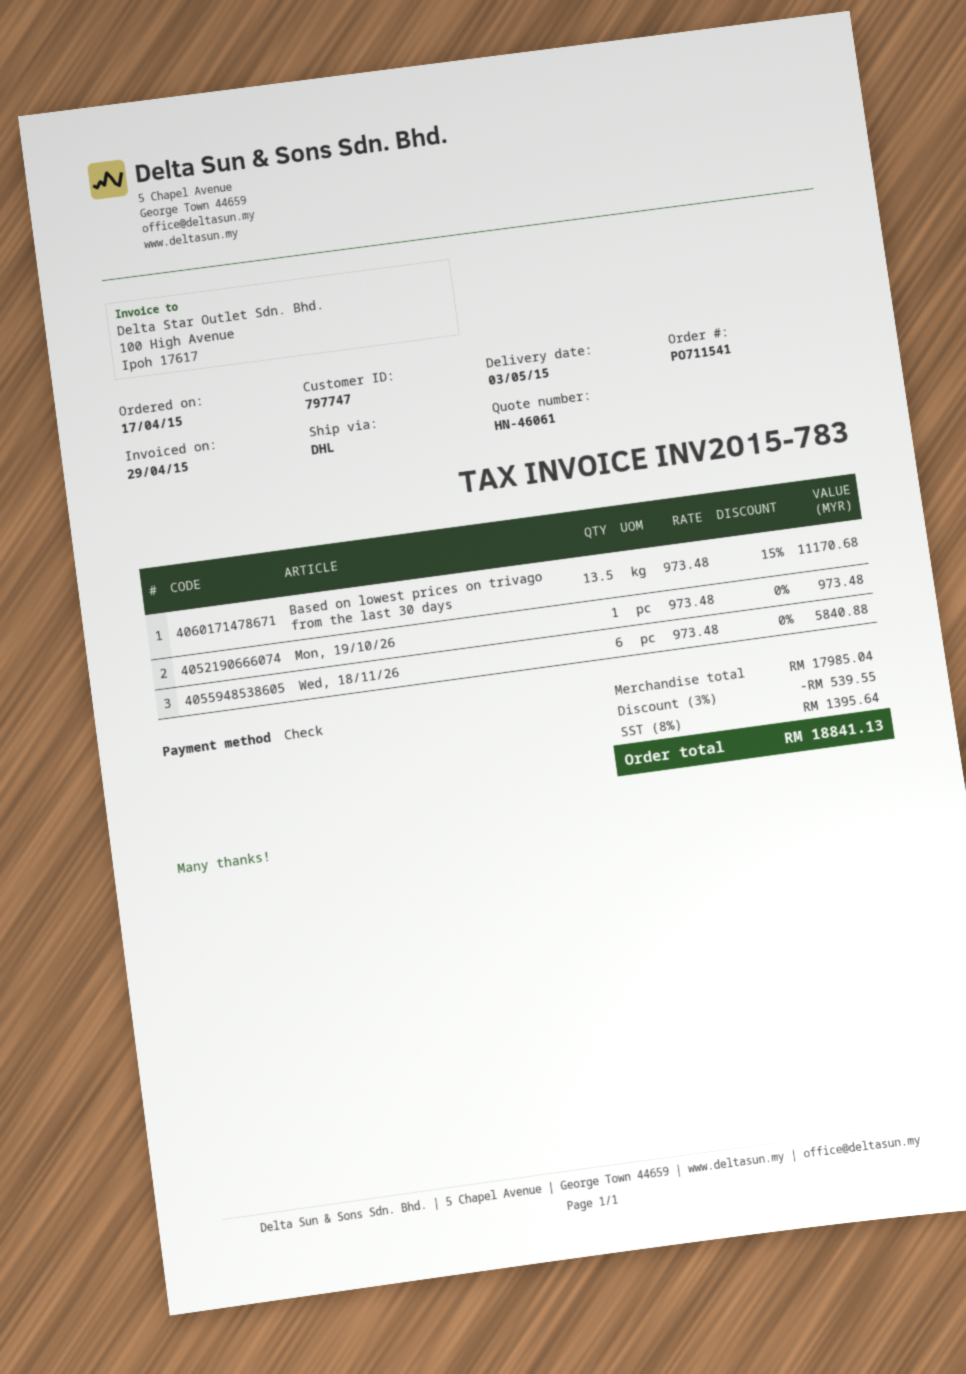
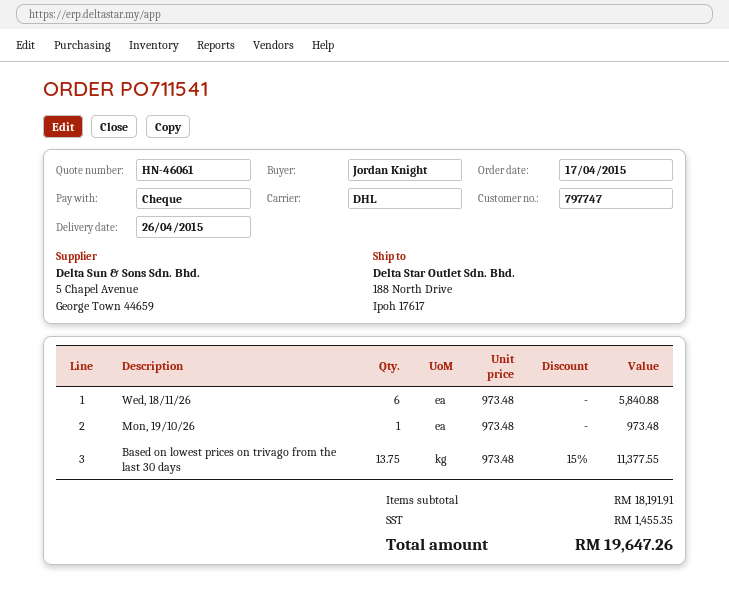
delivery date: 2015-05-03 -> 2015-04-26
Based on lowest prices on trivago from the last 30 days: 13.5 x 973.48 - 15% = 11170.68 -> 13.75 x 973.48 - 15% = 11377.55
subtotal: 17985.04 -> 18191.91
discount: 3% = 539.55 -> none
tax: 1395.64 -> 1455.35
total: 18841.13 -> 19647.26

